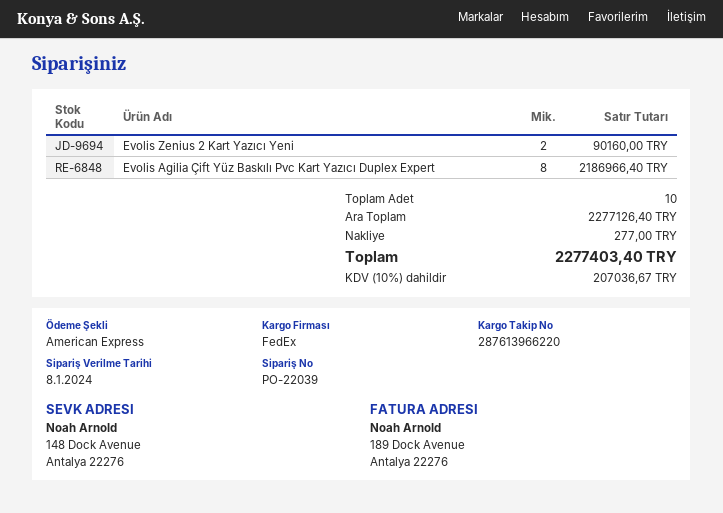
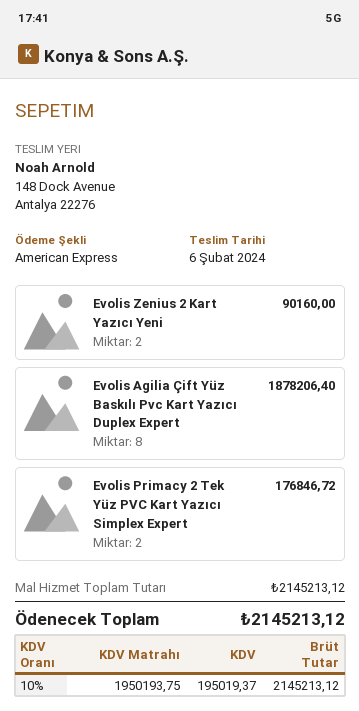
Evolis Agilia Çift Yüz Baskılı Pvc Kart Yazıcı Duplex Expert: 8 for 2186966.40 -> 8 for 1878206.40
Evolis Primacy 2 Tek Yüz PVC Kart Yazıcı Simplex Expert: none -> 2 for 176846.72
subtotal: 2277126.40 -> 2145213.12
shipping: 277.00 -> none
tax: 10% = 207036.67 -> 10% = 195019.37
total: 2277403.40 -> 2145213.12

